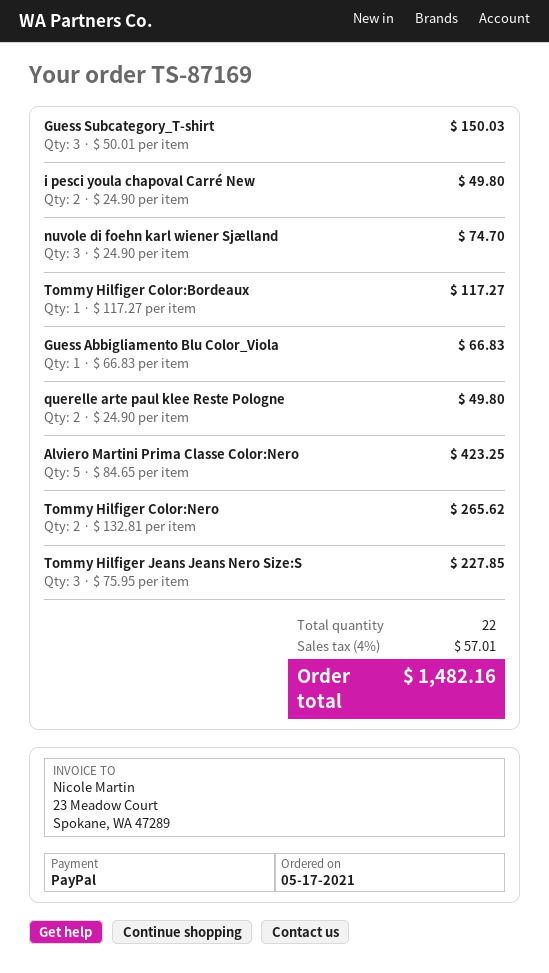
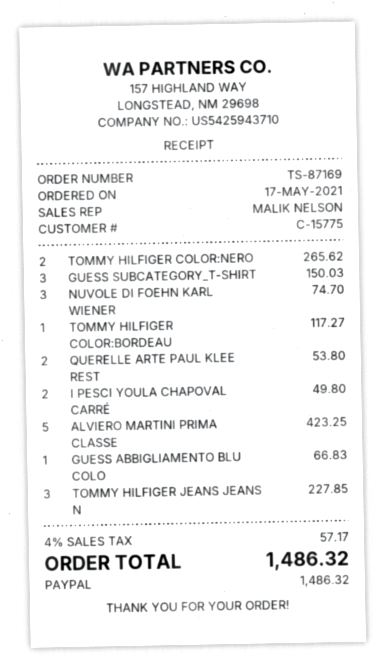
querelle arte paul klee Reste Pologne: 2 for 49.80 -> 2 for 53.80
tax: 4% = 57.01 -> 4% = 57.17
total: 1482.16 -> 1486.32

